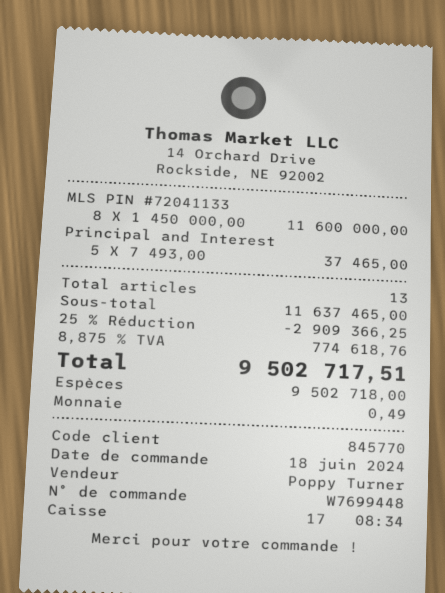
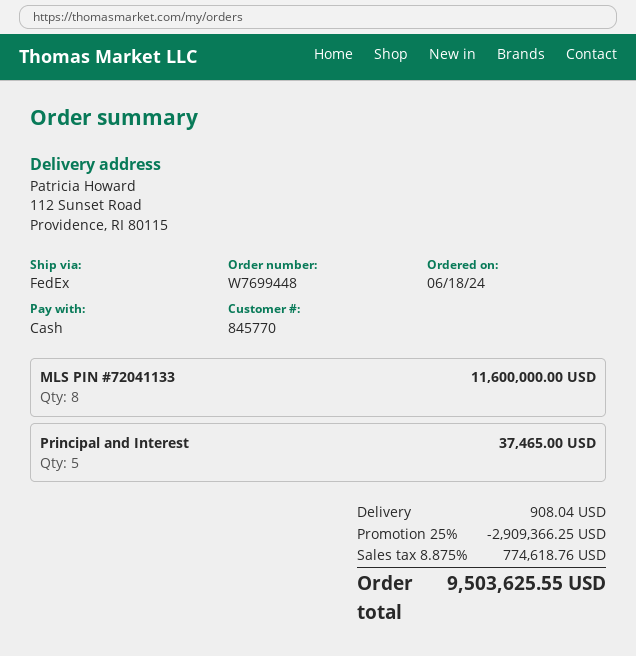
shipping: none -> 908.04
total: 9502717.51 -> 9503625.55

